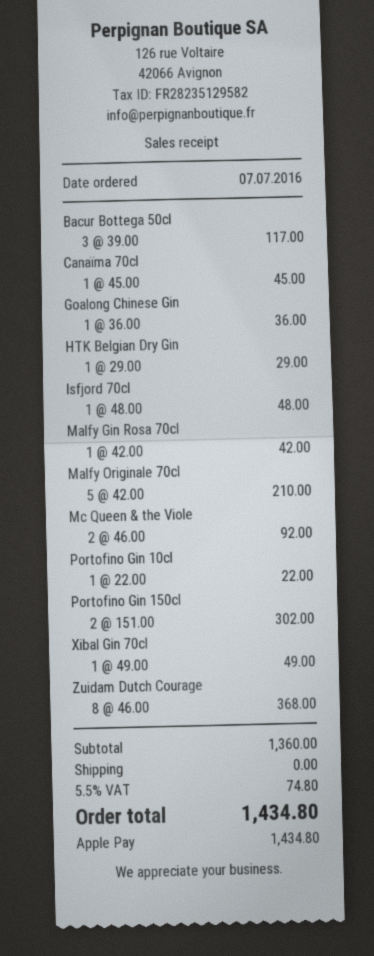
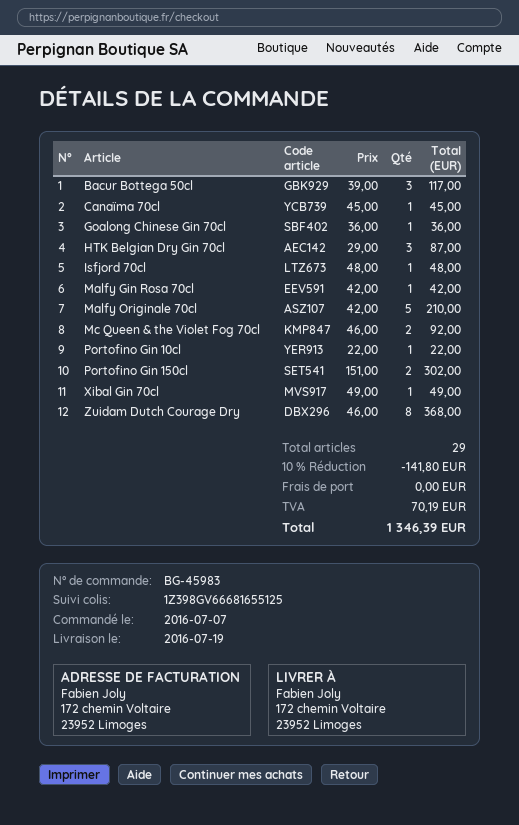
HTK Belgian Dry Gin: 1 x 29.00 = 29.00 -> 3 x 29.00 = 87.00
discount: none -> 10% = 141.80
tax: 74.80 -> 70.19
total: 1434.80 -> 1346.39

